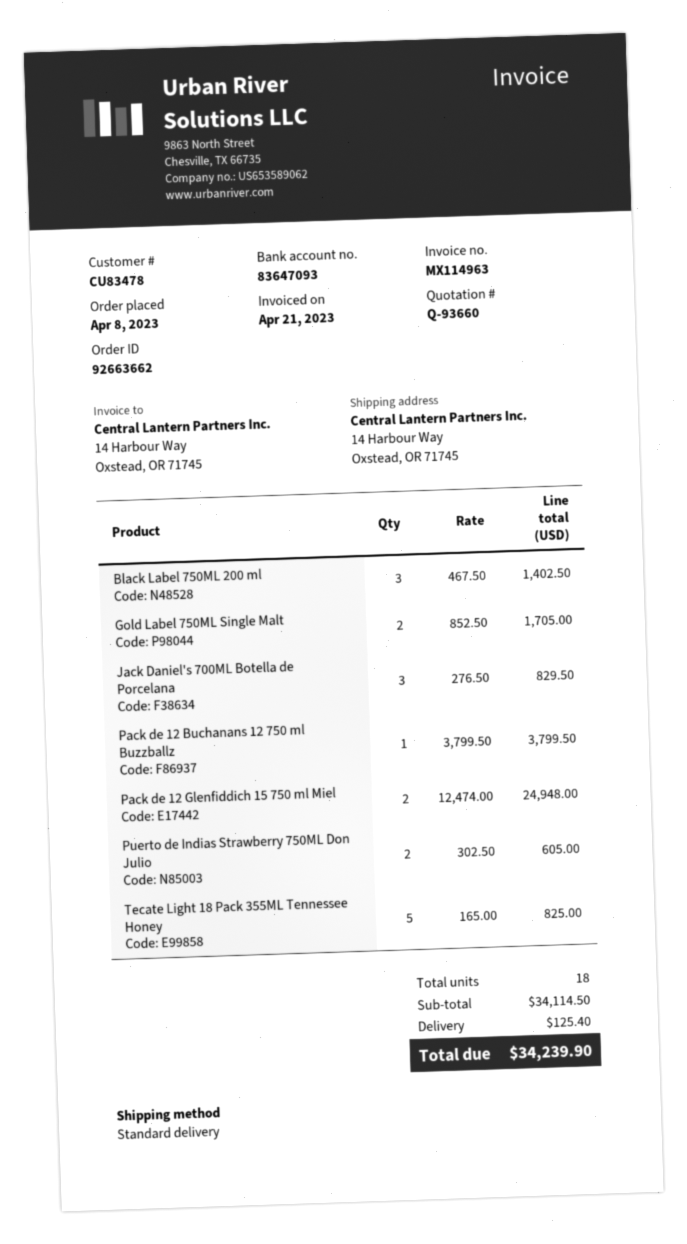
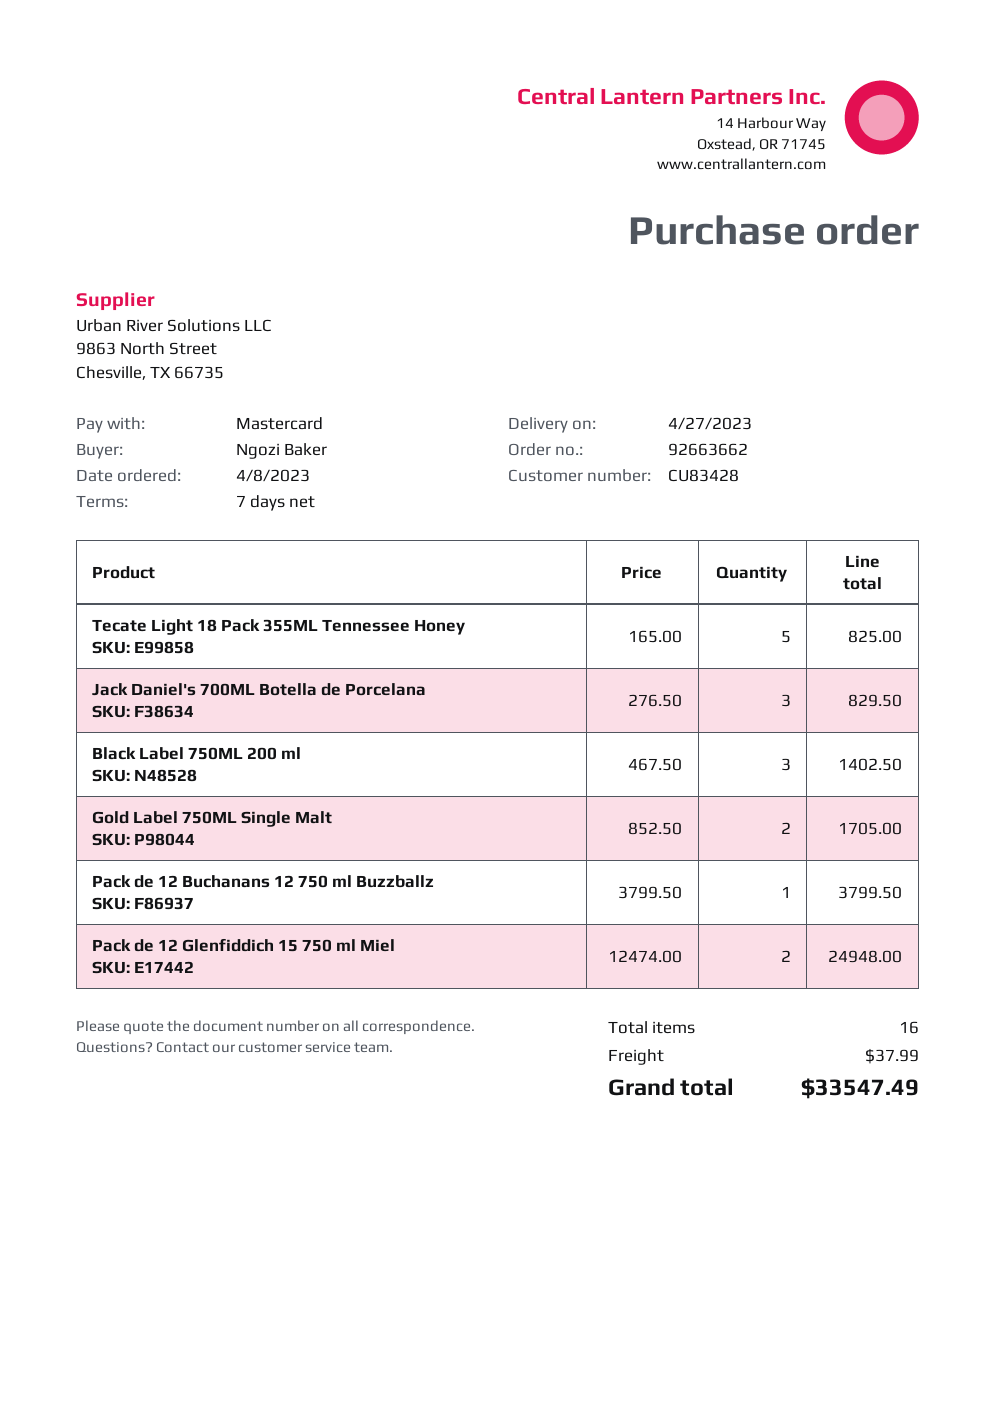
customer number: CU83478 -> CU83428
Puerto de Indias Strawberry 750ML Don Julio: 2 x 302.50 = 605.00 -> none
total quantity: 18 -> 16
shipping: 125.40 -> 37.99
total: 34239.90 -> 33547.49

